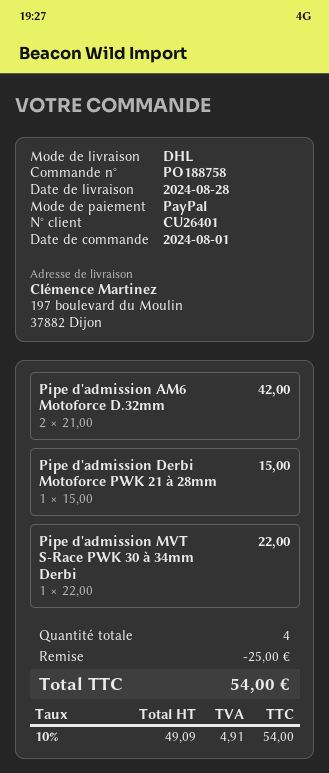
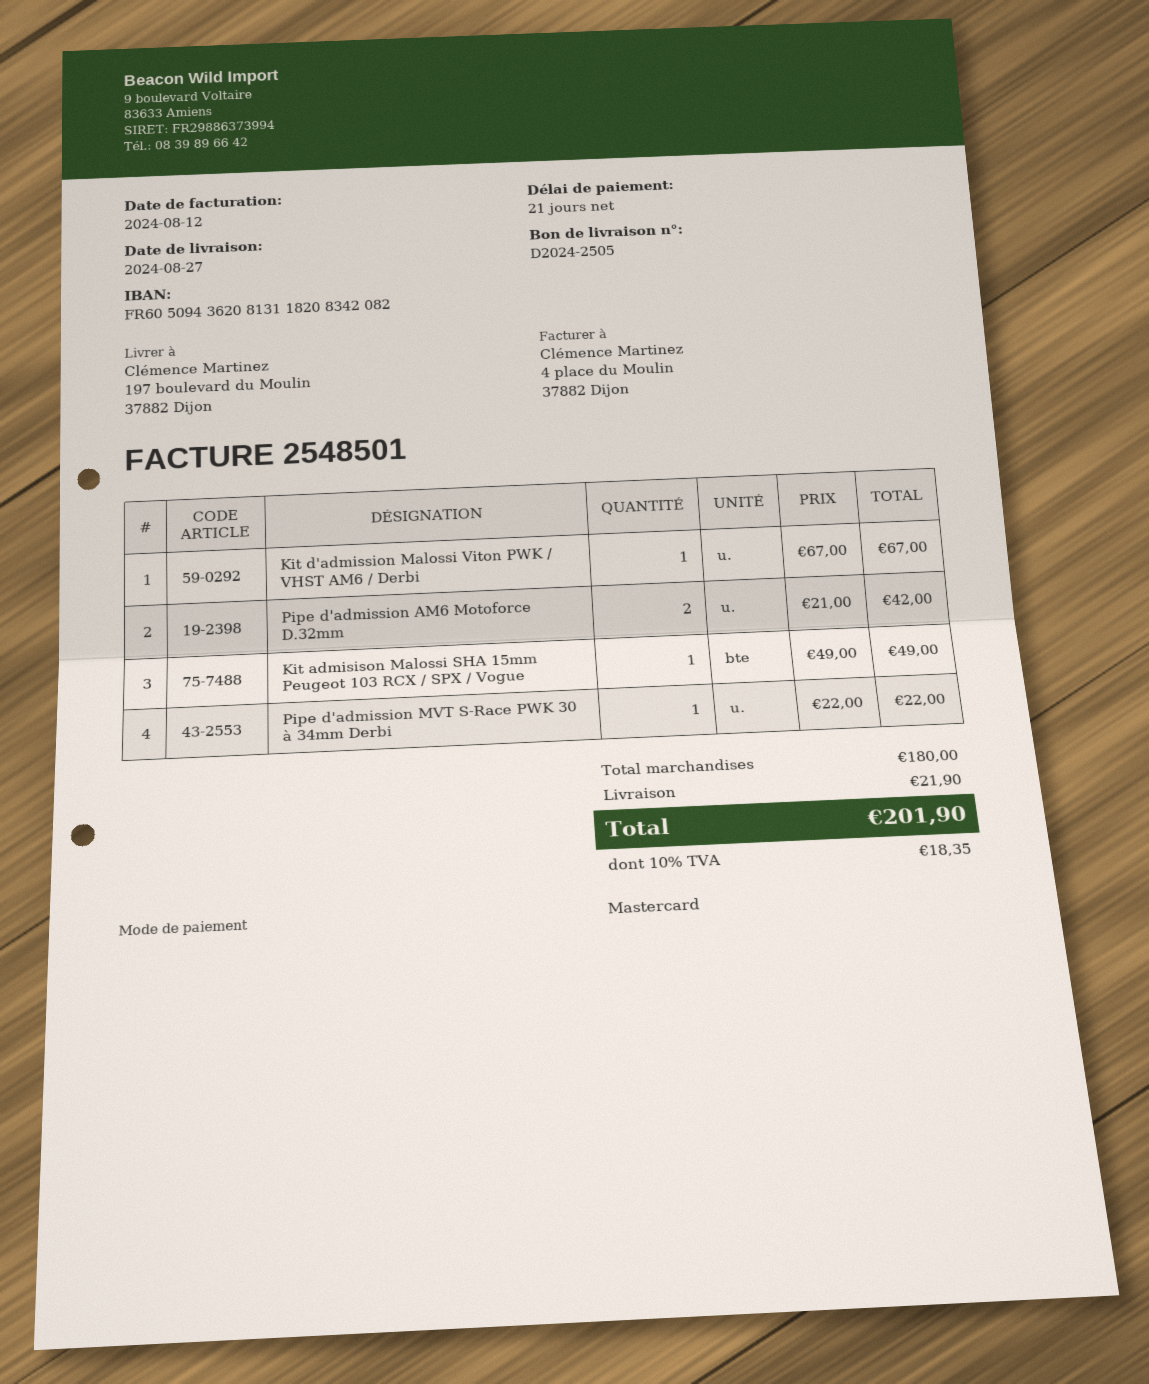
delivery date: 2024-08-28 -> 2024-08-27
payment method: PayPal -> Mastercard
Pipe d'admission Derbi Motoforce PWK 21 à 28mm: 1 x 15.00 = 15.00 -> none
Kit d'admission Malossi Viton PWK / VHST AM6 / Derbi: none -> 1 x 67.00 = 67.00
Kit admisison Malossi SHA 15mm Peugeot 103 RCX / SPX / Vogue: none -> 1 x 49.00 = 49.00
discount: 25.00 -> none
shipping: none -> 21.90
tax: 10% = 4.91 -> 10% = 18.35
total: 54.00 -> 201.90

